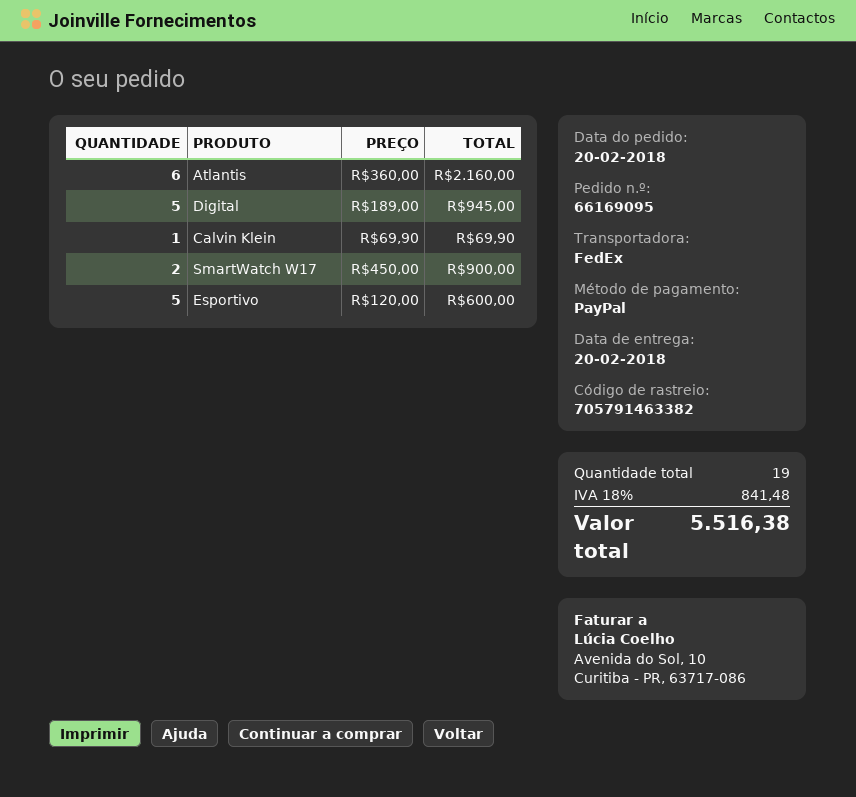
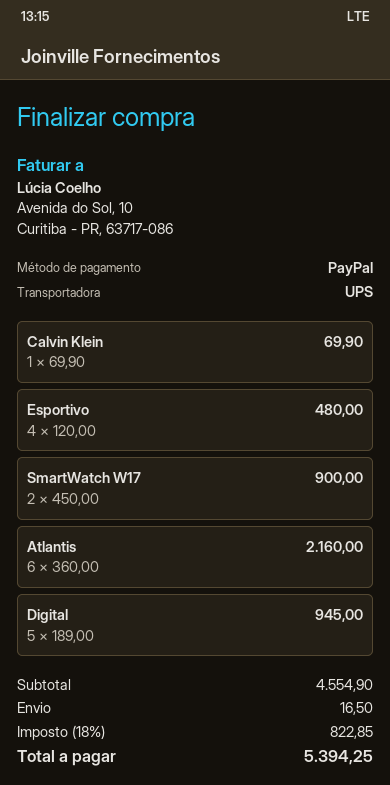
shipping method: FedEx -> UPS
Esportivo: 5 x 120.00 = 600.00 -> 4 x 120.00 = 480.00
shipping: none -> 16.50
tax: 18% = 841.48 -> 18% = 822.85
total: 5516.38 -> 5394.25

